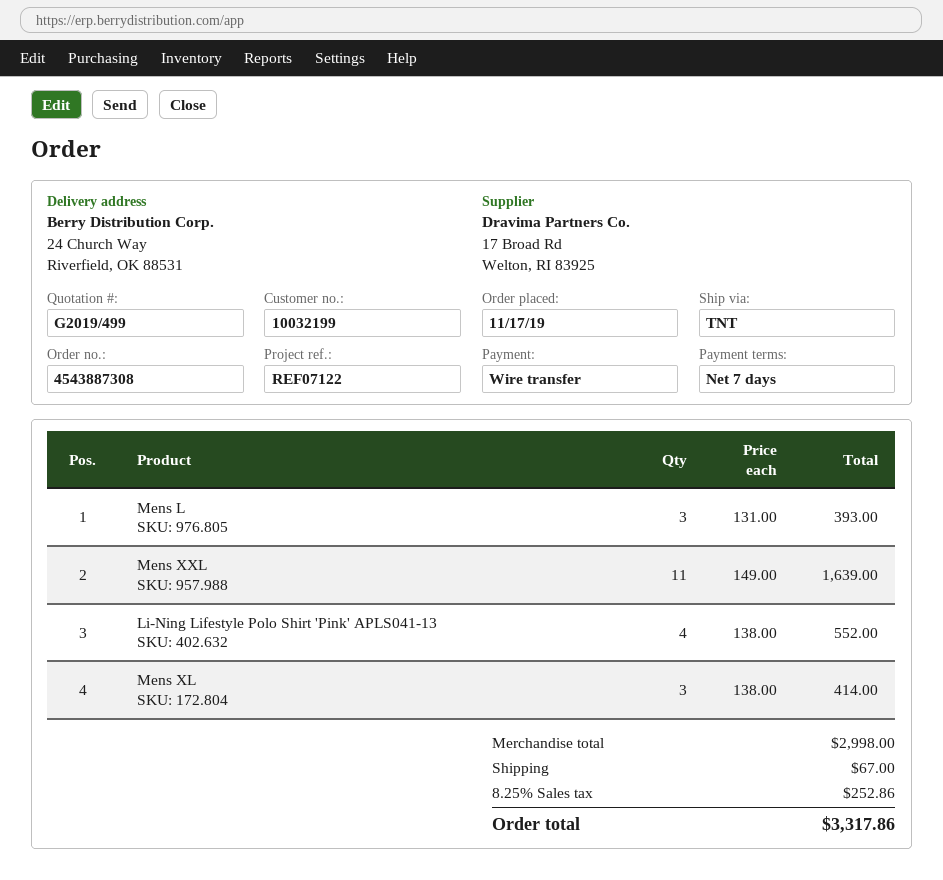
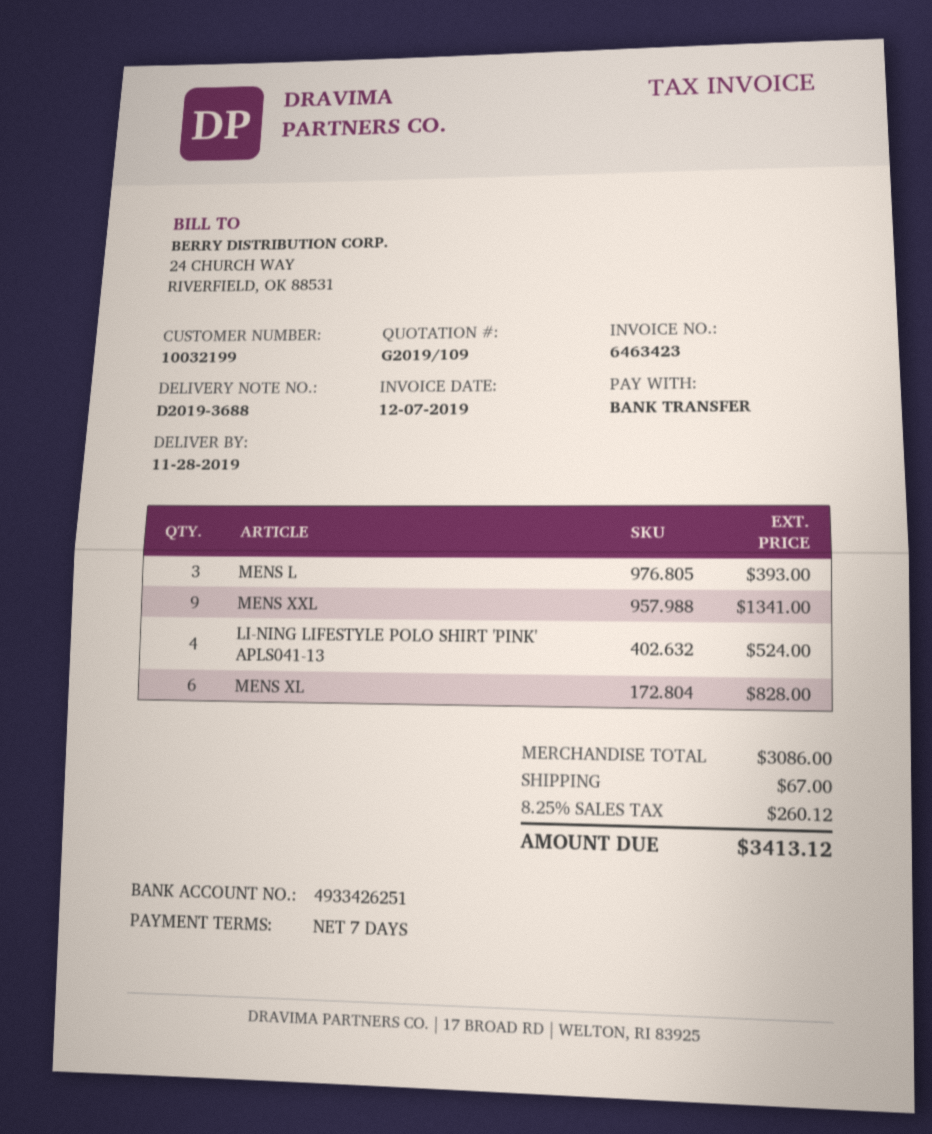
quote number: G2019/499 -> G2019/109
Mens XXL: 11 for 1639.00 -> 9 for 1341.00
Li-Ning Lifestyle Polo Shirt 'Pink' APLS041-13: 4 for 552.00 -> 4 for 524.00
Mens XL: 3 for 414.00 -> 6 for 828.00
subtotal: 2998.00 -> 3086.00
tax: 8.25% = 252.86 -> 8.25% = 260.12
total: 3317.86 -> 3413.12

